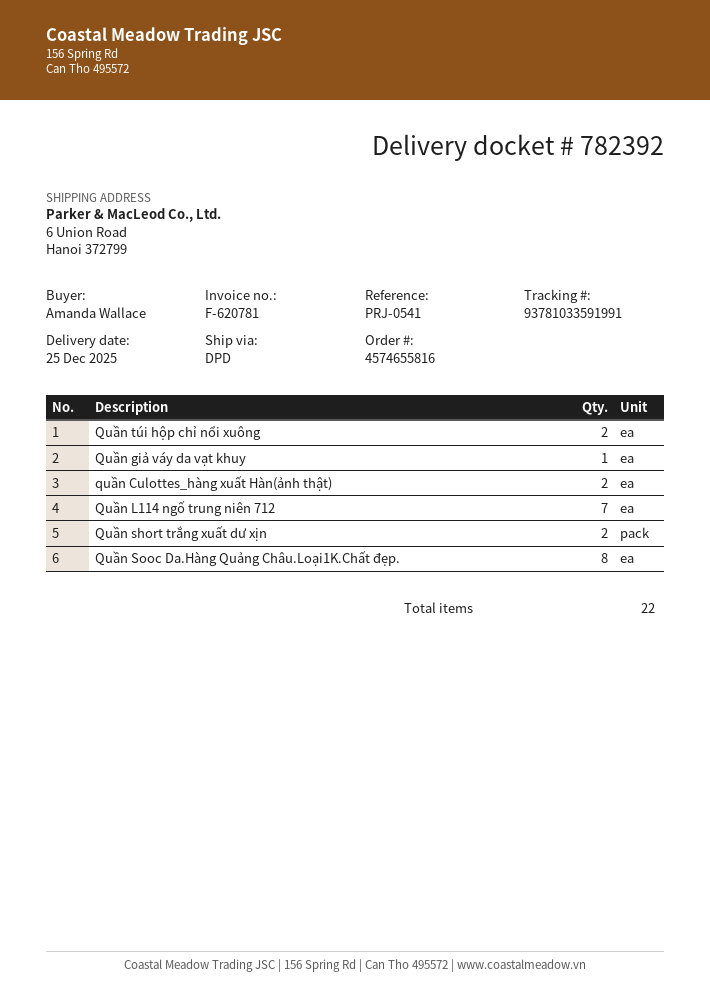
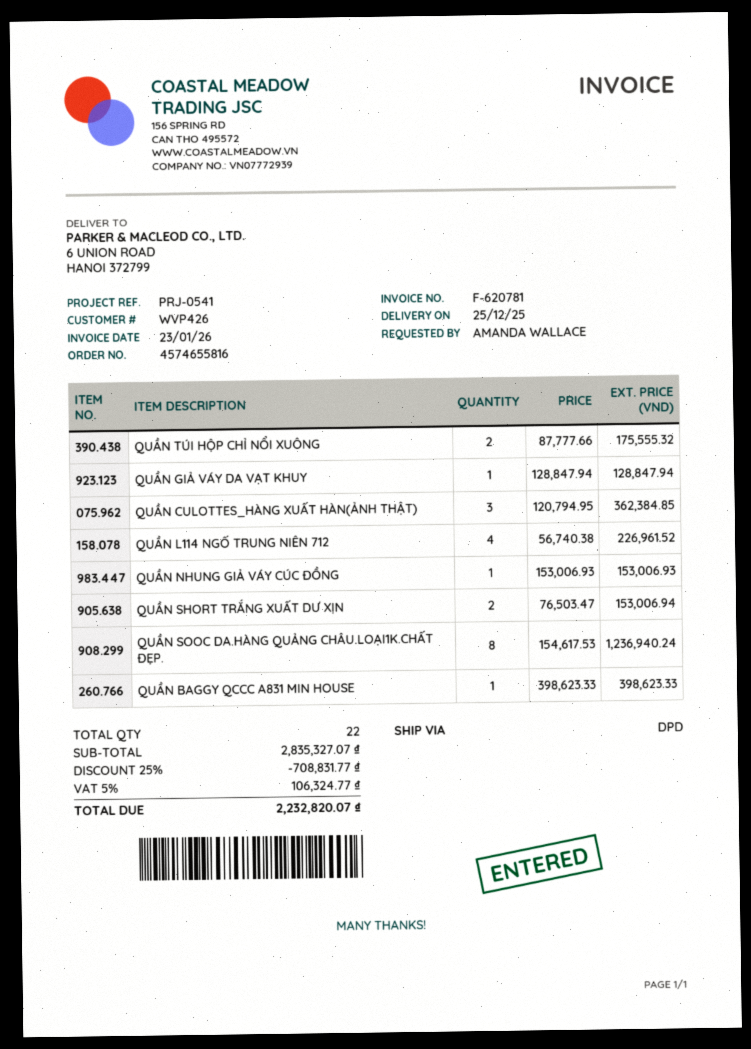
quần Culottes_hàng xuất Hàn(ảnh thật): 2 -> 3
Quần L114 ngố trung niên 712: 7 -> 4
QUẦN NHUNG GIẢ VÁY CÚC ĐỒNG: none -> 1
QUẦN BAGGY QCCC A831 MIN HOUSE: none -> 1

